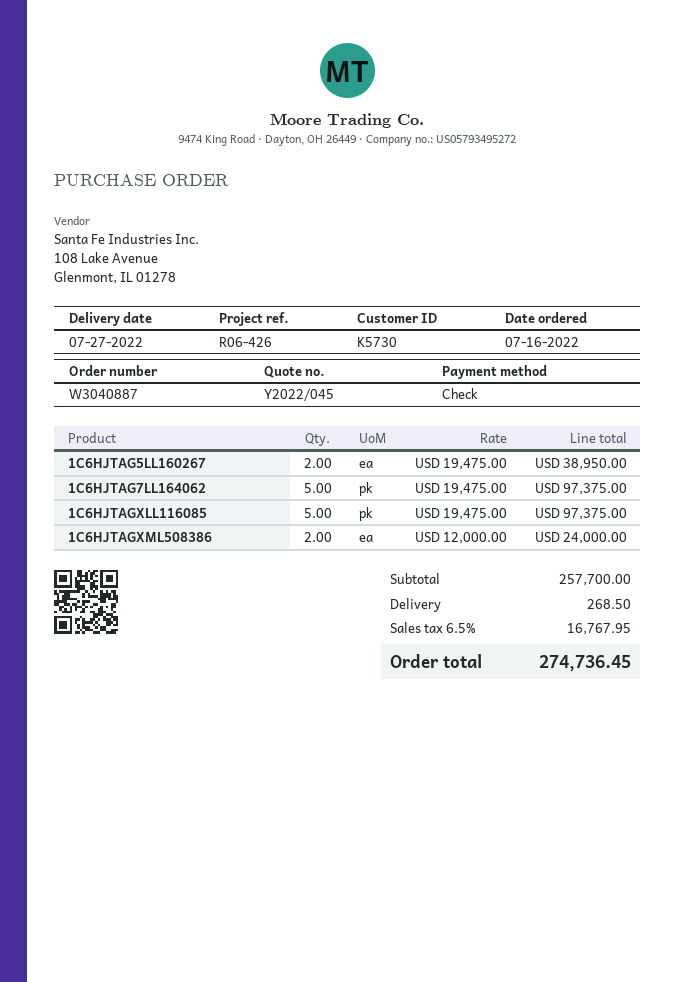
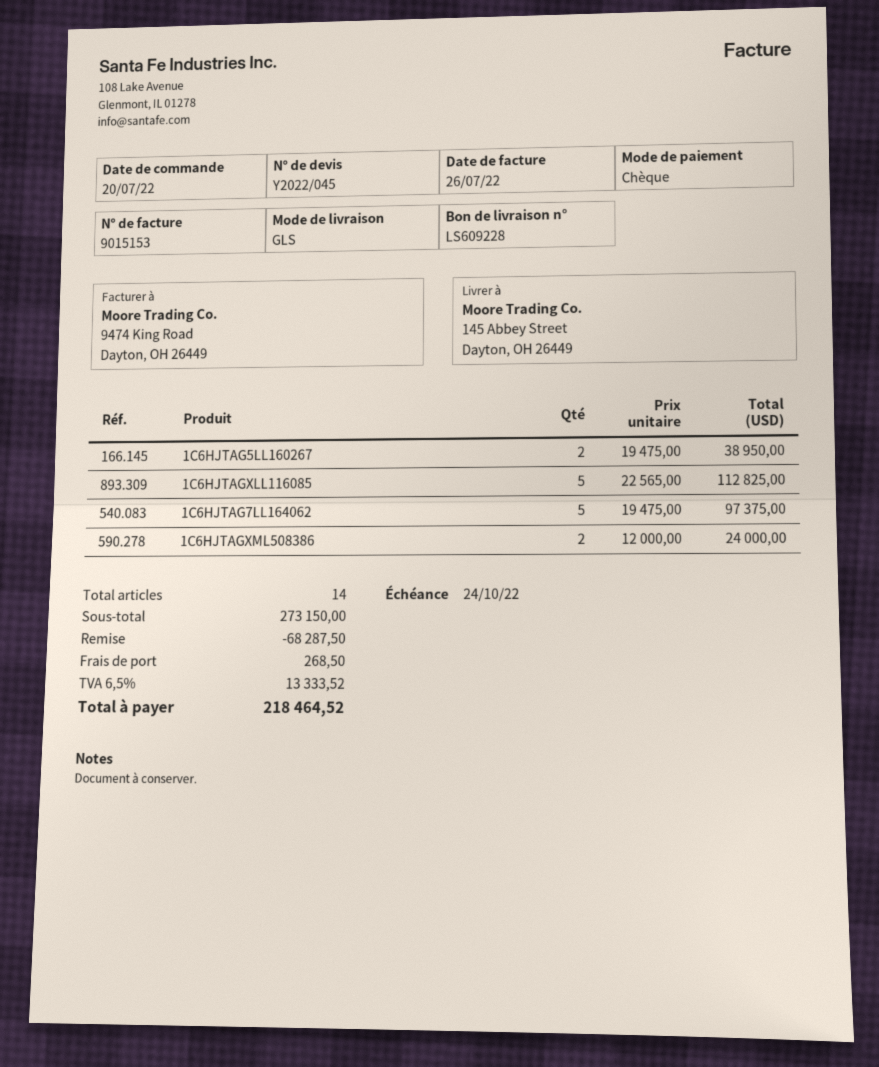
order date: 2022-07-16 -> 2022-07-20
1C6HJTAGXLL116085: 5 x 19475.00 = 97375.00 -> 5 x 22565.00 = 112825.00
subtotal: 257700.00 -> 273150.00
discount: none -> 68287.50
tax: 6.5% = 16767.95 -> 6.5% = 13333.52
total: 274736.45 -> 218464.52

